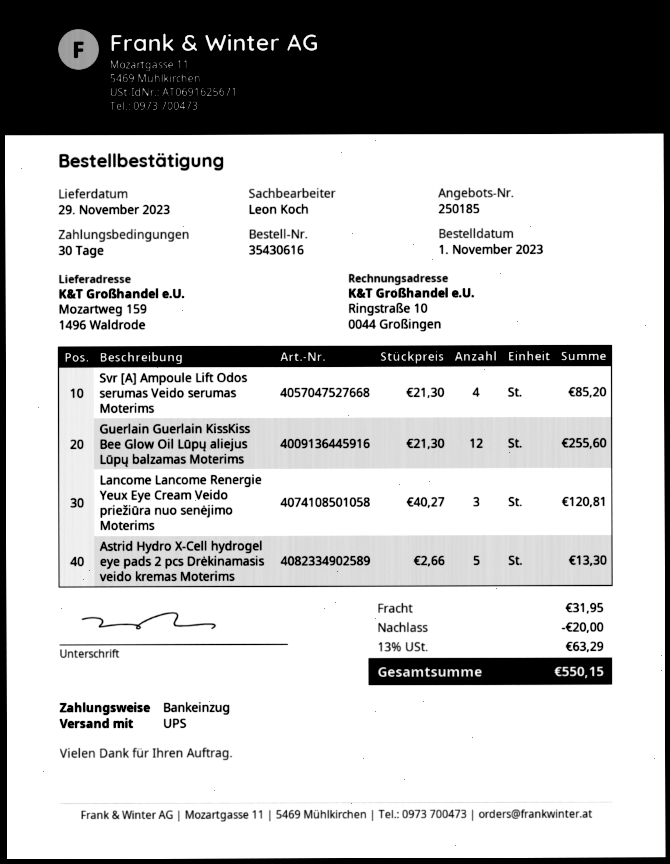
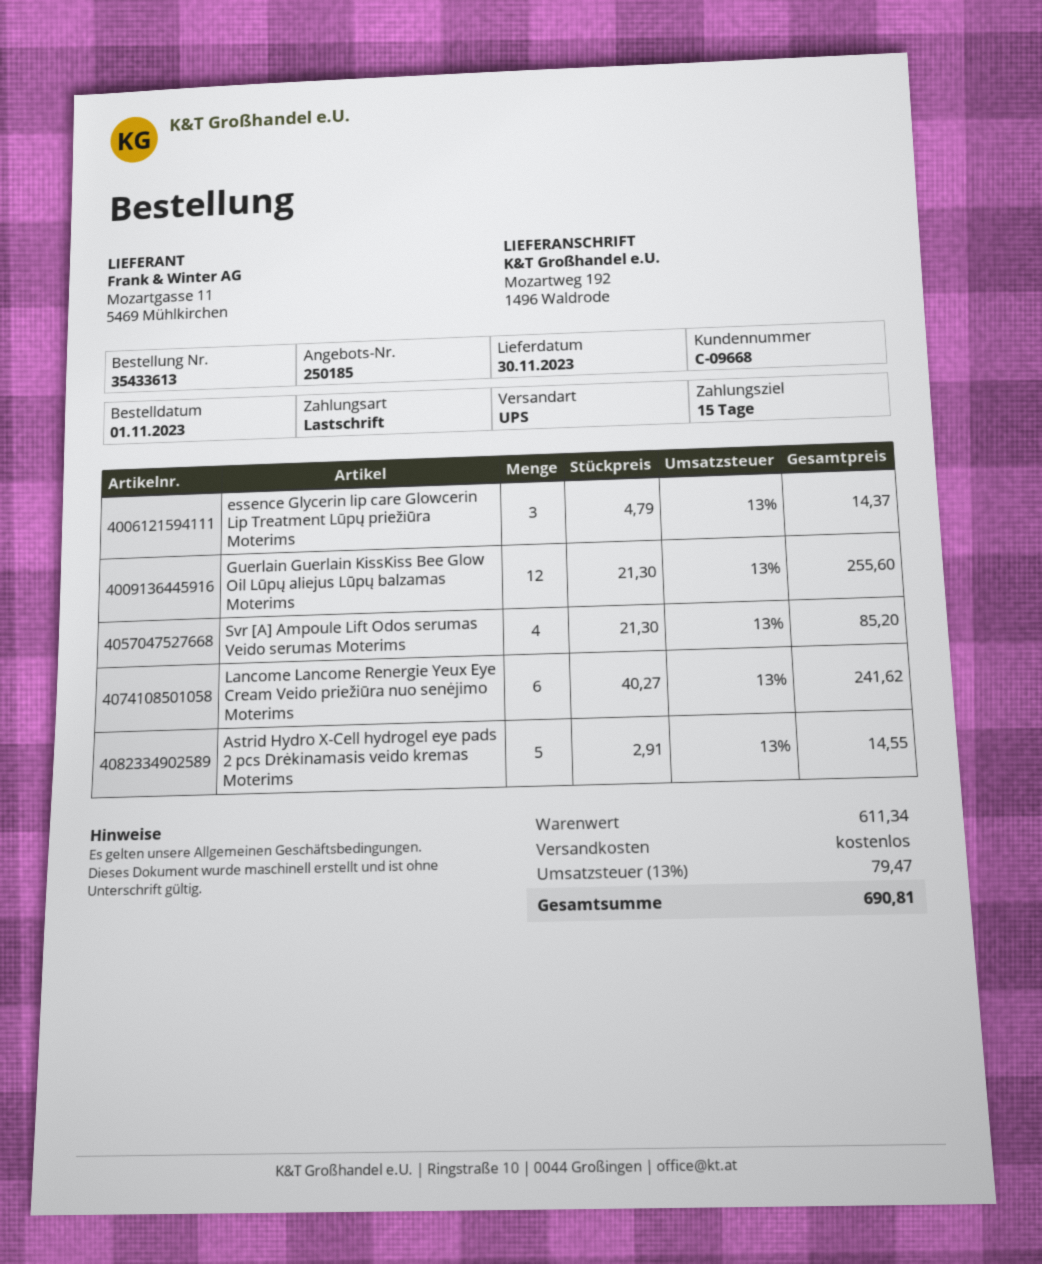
order number: 35430616 -> 35433613
delivery date: 2023-11-29 -> 2023-11-30
payment terms: 30 days -> 15 days
ship to: Mozartweg 159, 1496 Waldrode -> Mozartweg 192, 1496 Waldrode
Lancome Lancome Renergie Yeux Eye Cream Veido priežiūra nuo senėjimo Moterims: 3 x 40.27 = 120.81 -> 6 x 40.27 = 241.62
Astrid Hydro X-Cell hydrogel eye pads 2 pcs Drėkinamasis veido kremas Moterims: 5 x 2.66 = 13.30 -> 5 x 2.91 = 14.55
essence Glycerin lip care Glowcerin Lip Treatment Lūpų priežiūra Moterims: none -> 3 x 4.79 = 14.37
discount: 20.00 -> none
shipping: 31.95 -> 0.00
tax: 13% = 63.29 -> 13% = 79.47
total: 550.15 -> 690.81

